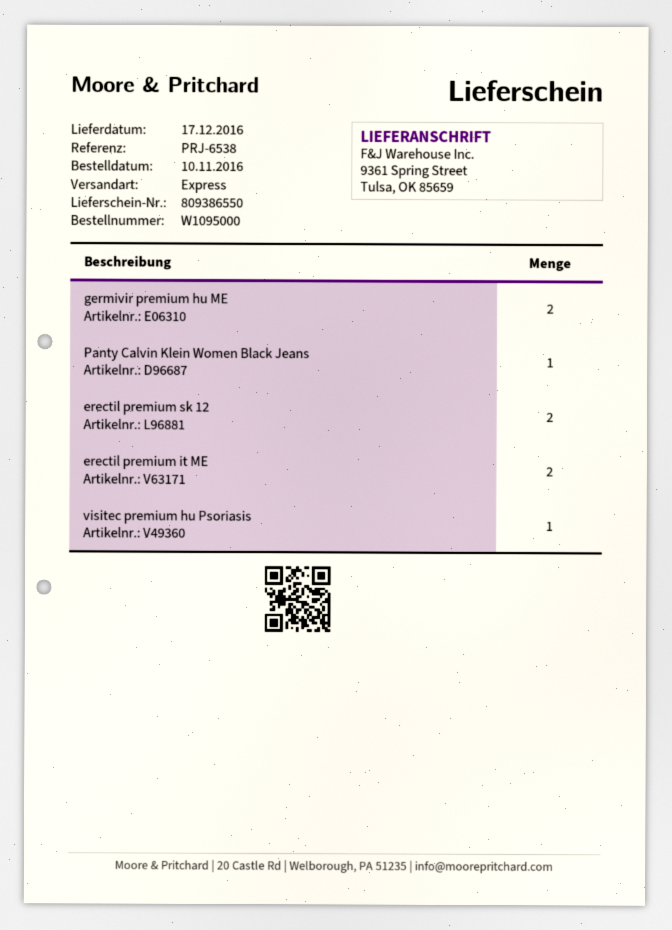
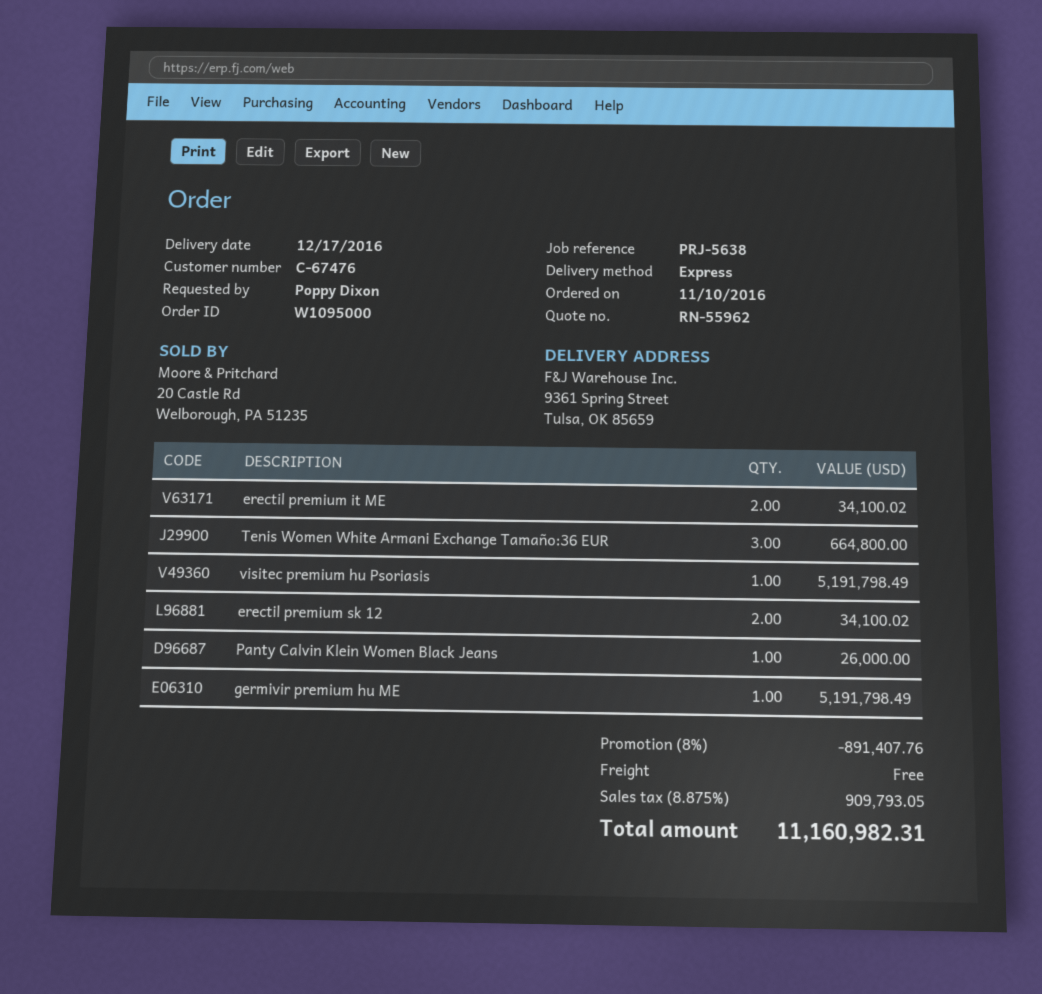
reference: PRJ-6538 -> PRJ-5638
germivir premium hu ME: 2 -> 1
Tenis Women White Armani Exchange Tamaño:36 EUR: none -> 3

